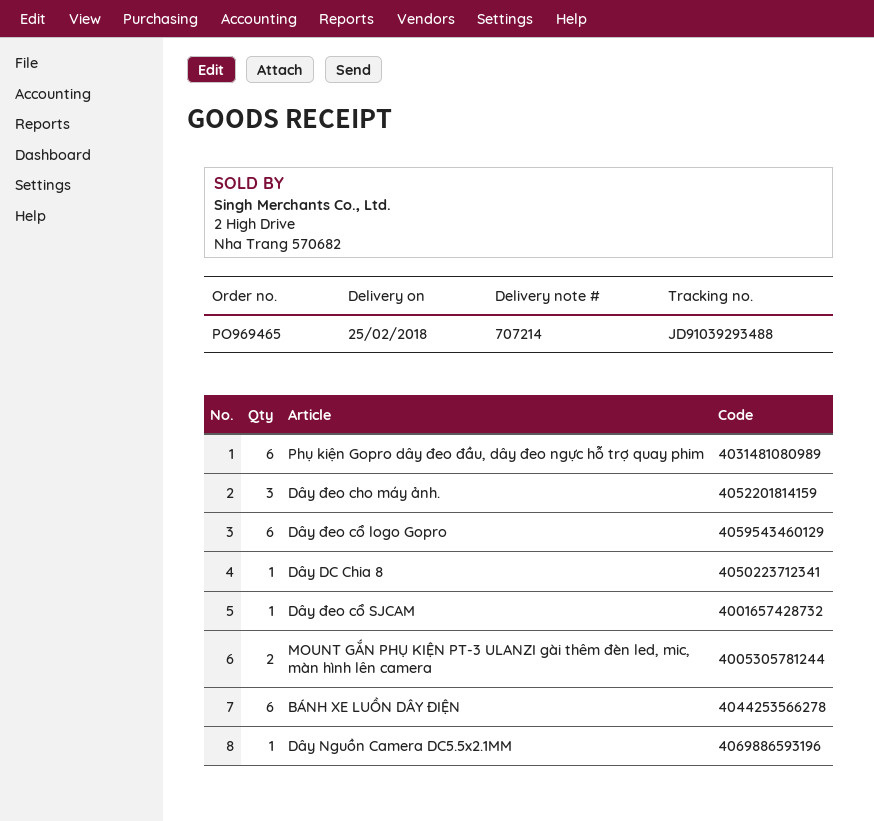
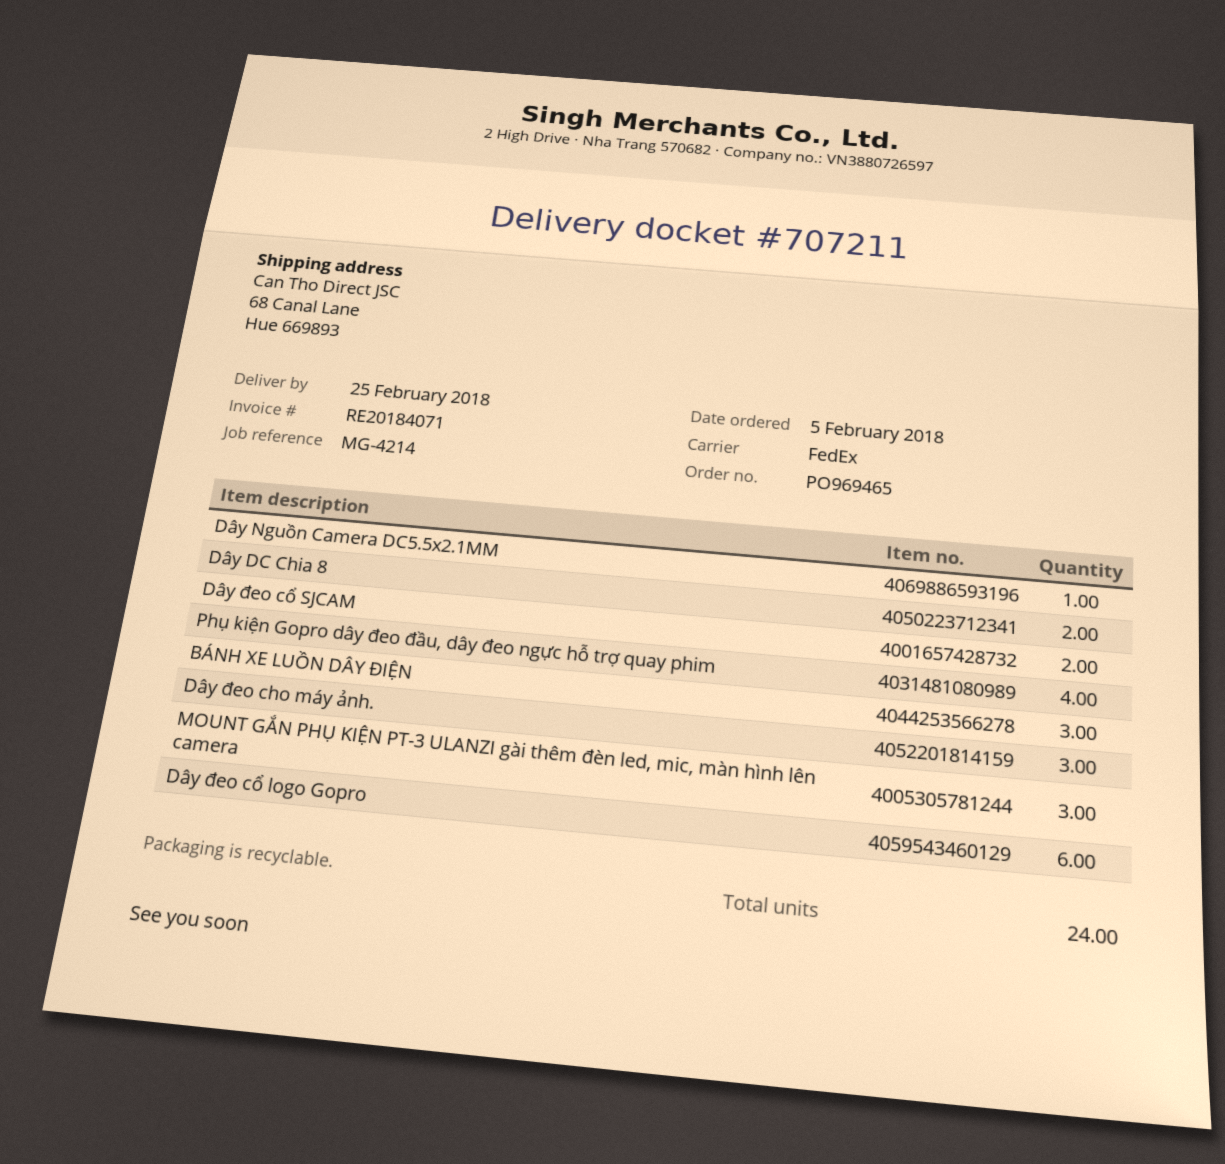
delivery note number: 707214 -> 707211
Phụ kiện Gopro dây đeo đầu, dây đeo ngực hỗ trợ quay phim: 6 -> 4
Dây DC Chia 8: 1 -> 2
Dây đeo cổ SJCAM: 1 -> 2
MOUNT GẮN PHỤ KIỆN PT-3 ULANZI gài thêm đèn led, mic, màn hình lên camera: 2 -> 3
BÁNH XE LUỒN DÂY ĐIỆN: 6 -> 3

